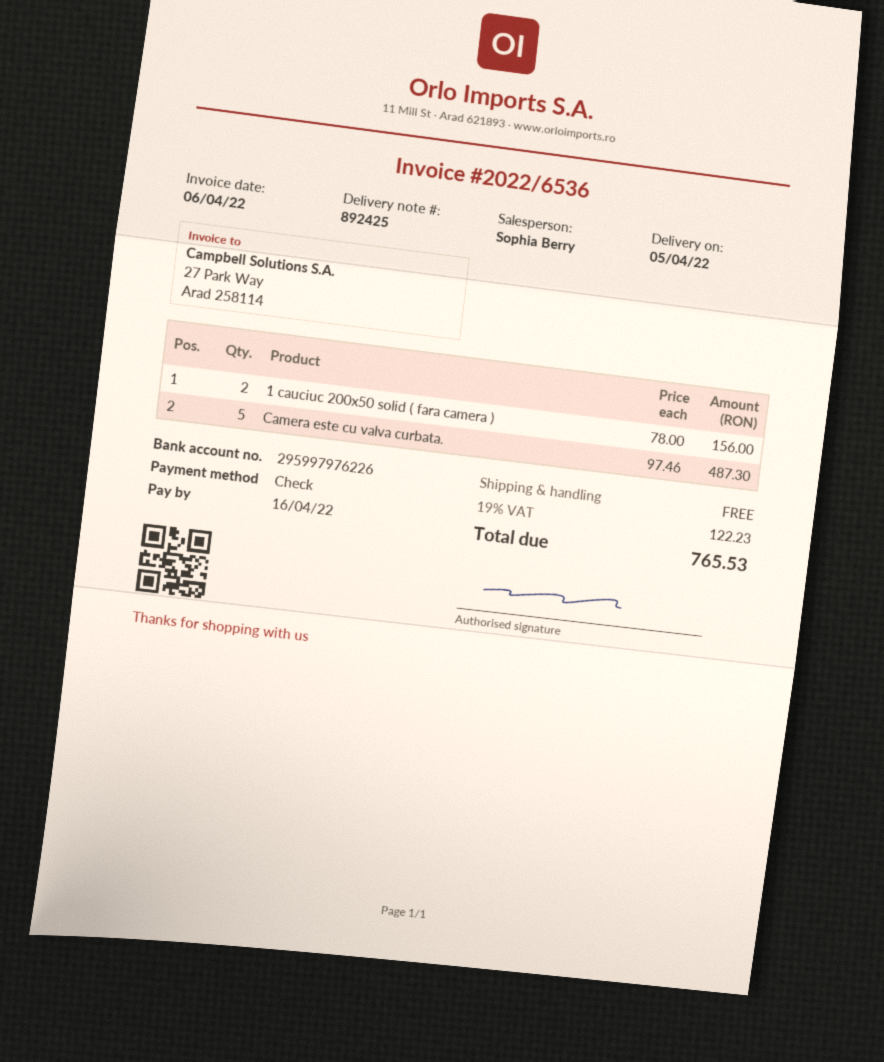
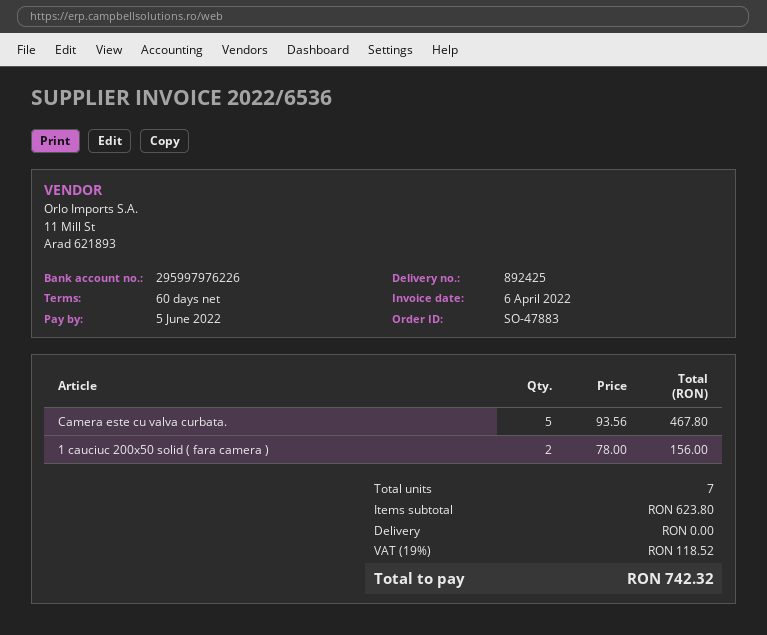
due date: 2022-04-16 -> 2022-06-05
Camera este cu valva curbata.: 5 x 97.46 = 487.30 -> 5 x 93.56 = 467.80
tax: 19% = 122.23 -> 19% = 118.52
total: 765.53 -> 742.32

